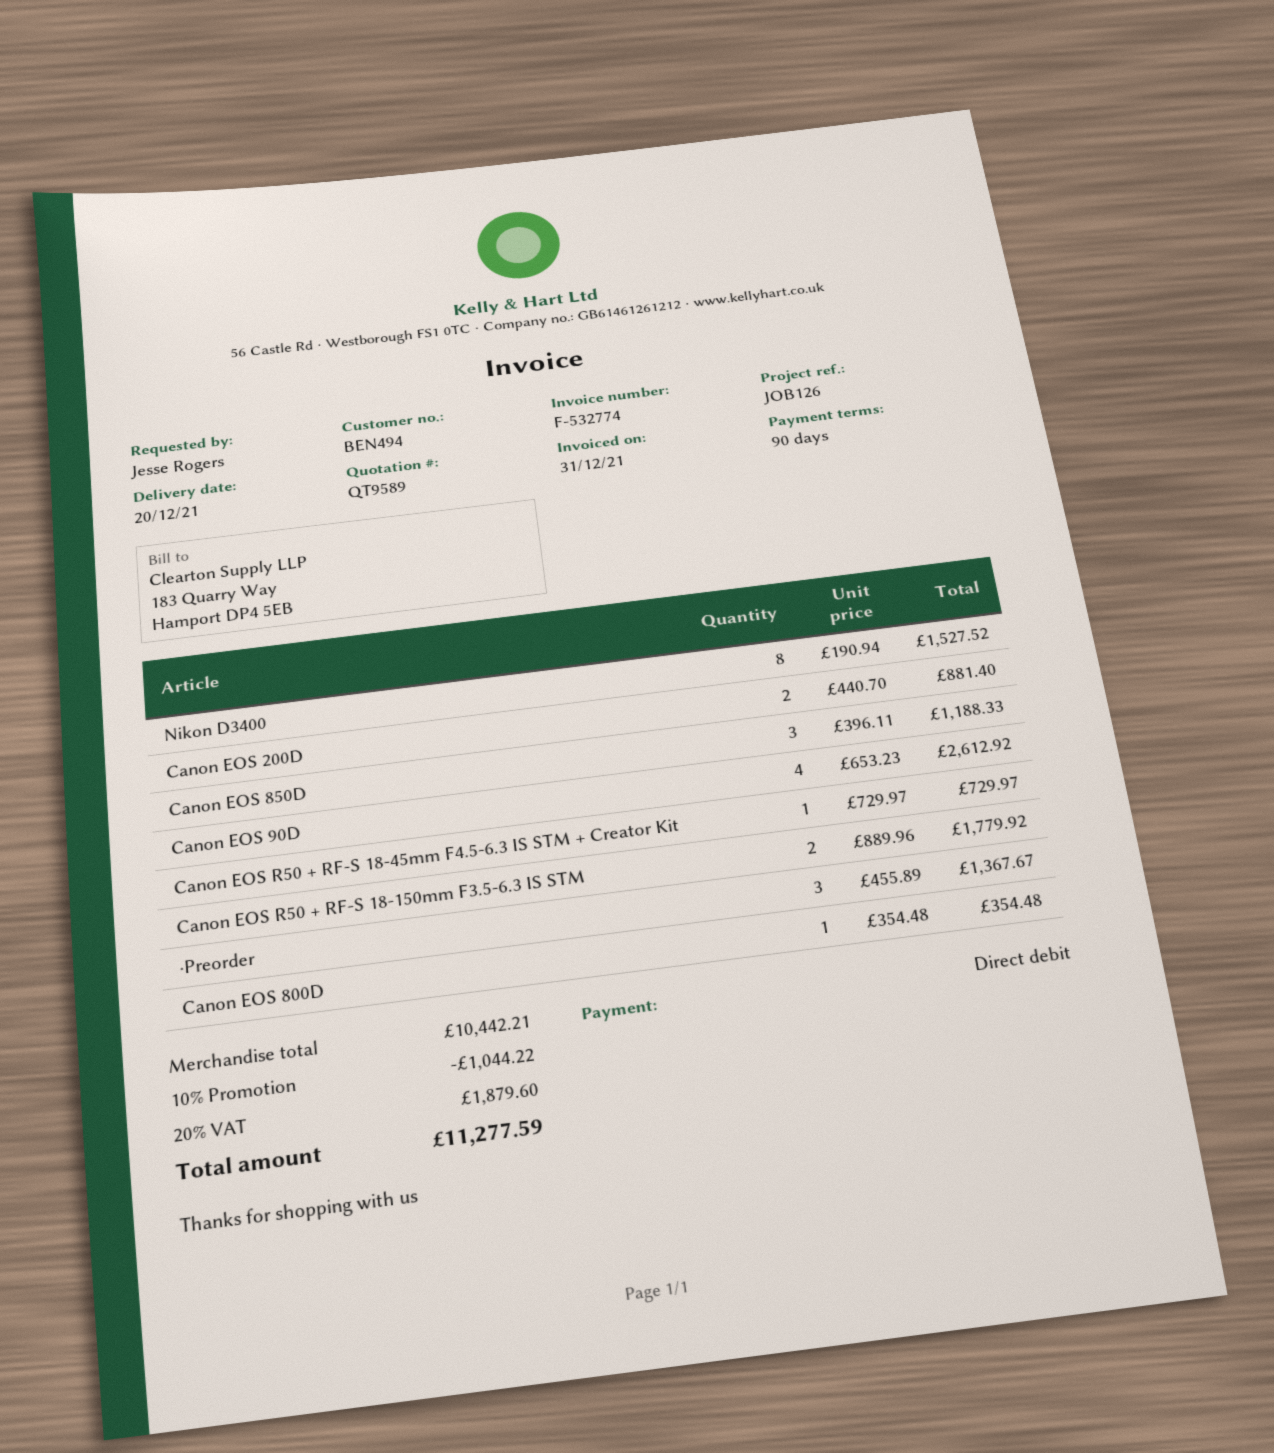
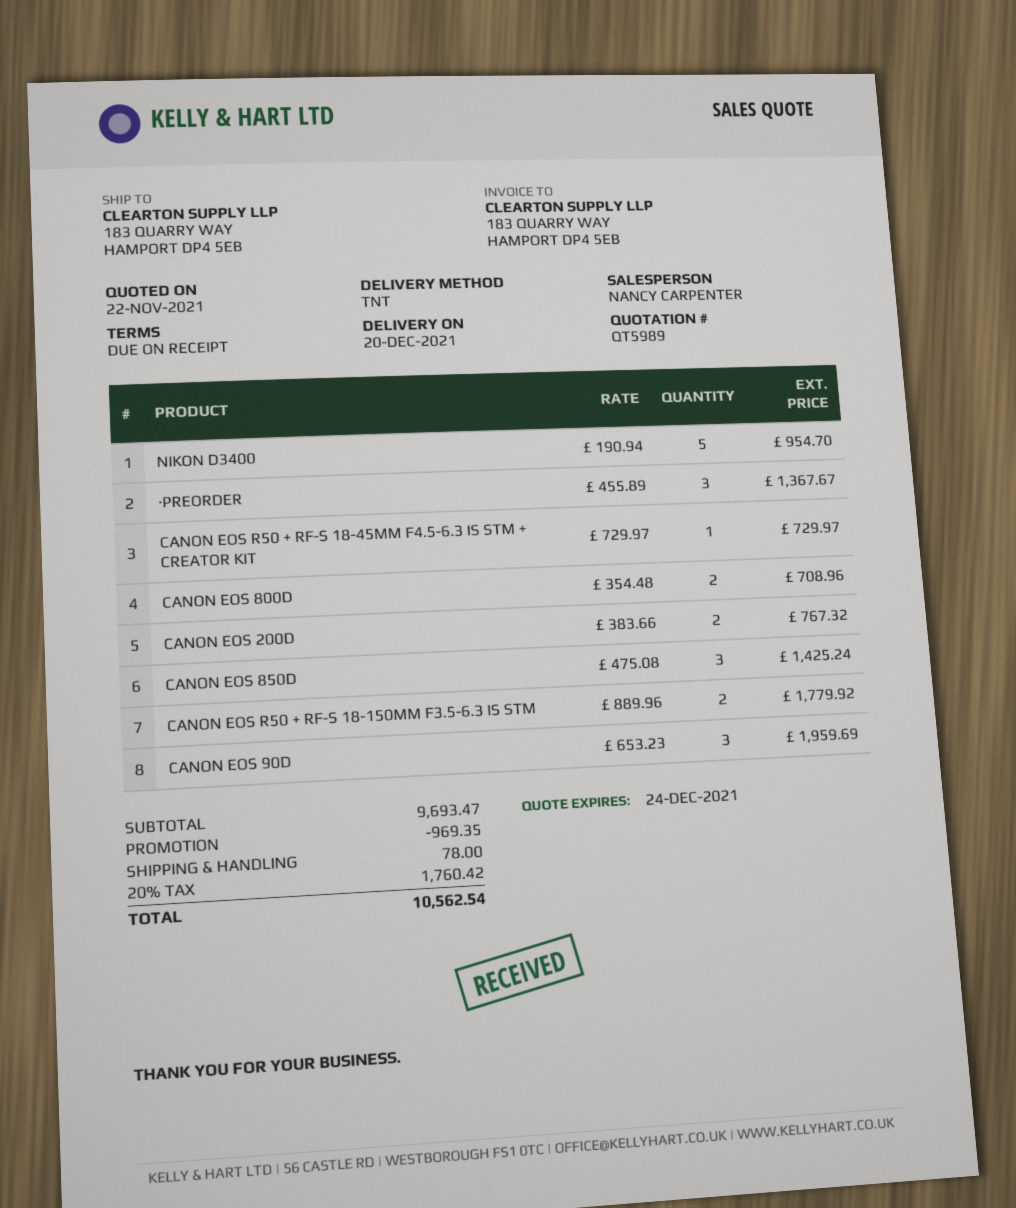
quote number: QT9589 -> QT5989
payment terms: 90 days -> on receipt
Nikon D3400: 8 x 190.94 = 1527.52 -> 5 x 190.94 = 954.70
Canon EOS 200D: 2 x 440.70 = 881.40 -> 2 x 383.66 = 767.32
Canon EOS 850D: 3 x 396.11 = 1188.33 -> 3 x 475.08 = 1425.24
Canon EOS 90D: 4 x 653.23 = 2612.92 -> 3 x 653.23 = 1959.69
Canon EOS 800D: 1 x 354.48 = 354.48 -> 2 x 354.48 = 708.96
subtotal: 10442.21 -> 9693.47
discount: 1044.22 -> 969.35
shipping: none -> 78.00
tax: 20% = 1879.60 -> 20% = 1760.42
total: 11277.59 -> 10562.54

